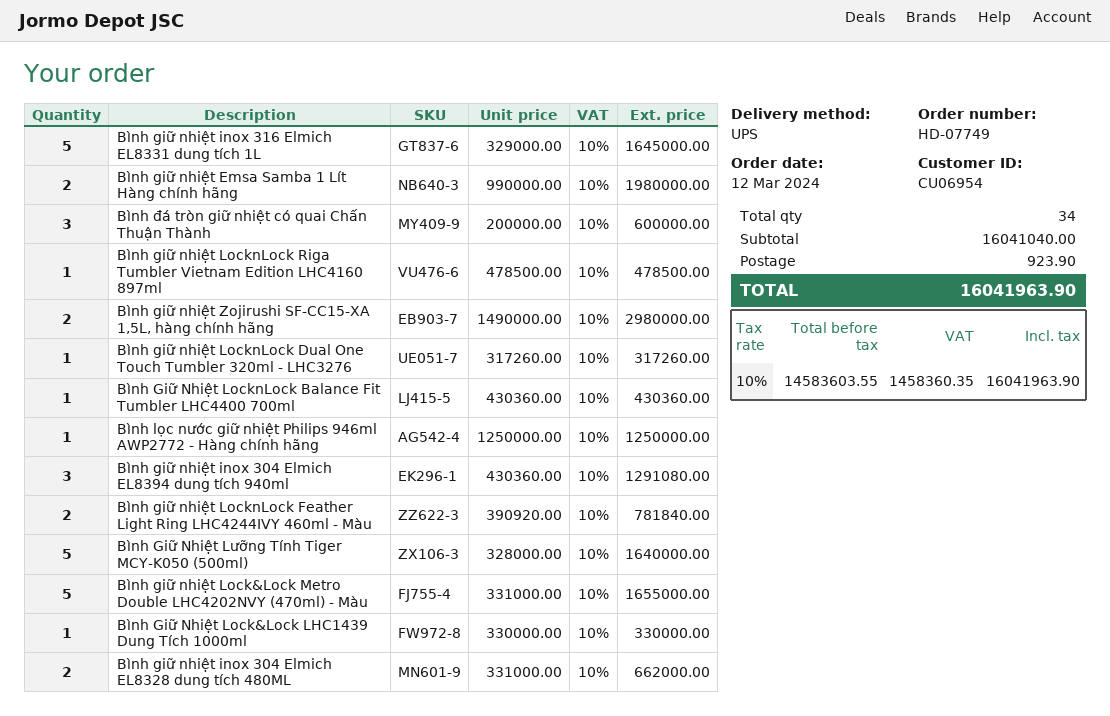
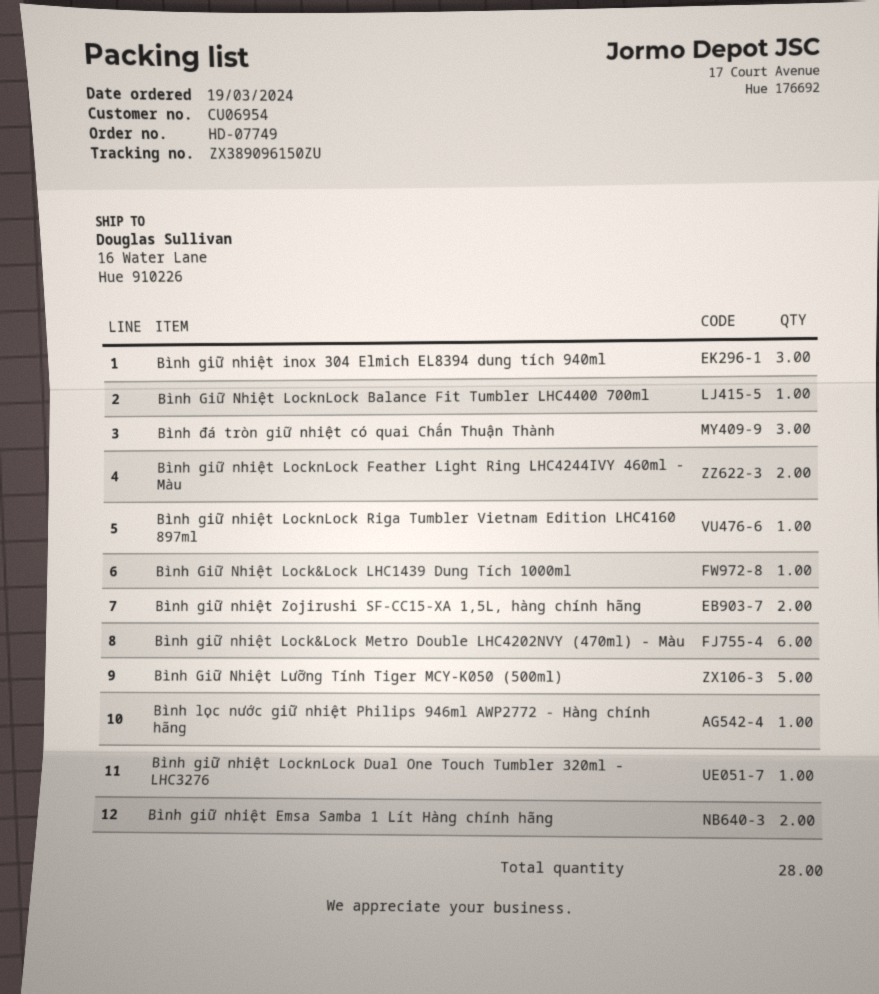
order date: 2024-03-12 -> 2024-03-19
Bình giữ nhiệt inox 316 Elmich EL8331 dung tích 1L: 5 -> none
Bình giữ nhiệt Lock&Lock Metro Double LHC4202NVY (470ml) - Màu: 5 -> 6
Bình giữ nhiệt inox 304 Elmich EL8328 dung tích 480ML: 2 -> none
total quantity: 34 -> 28

